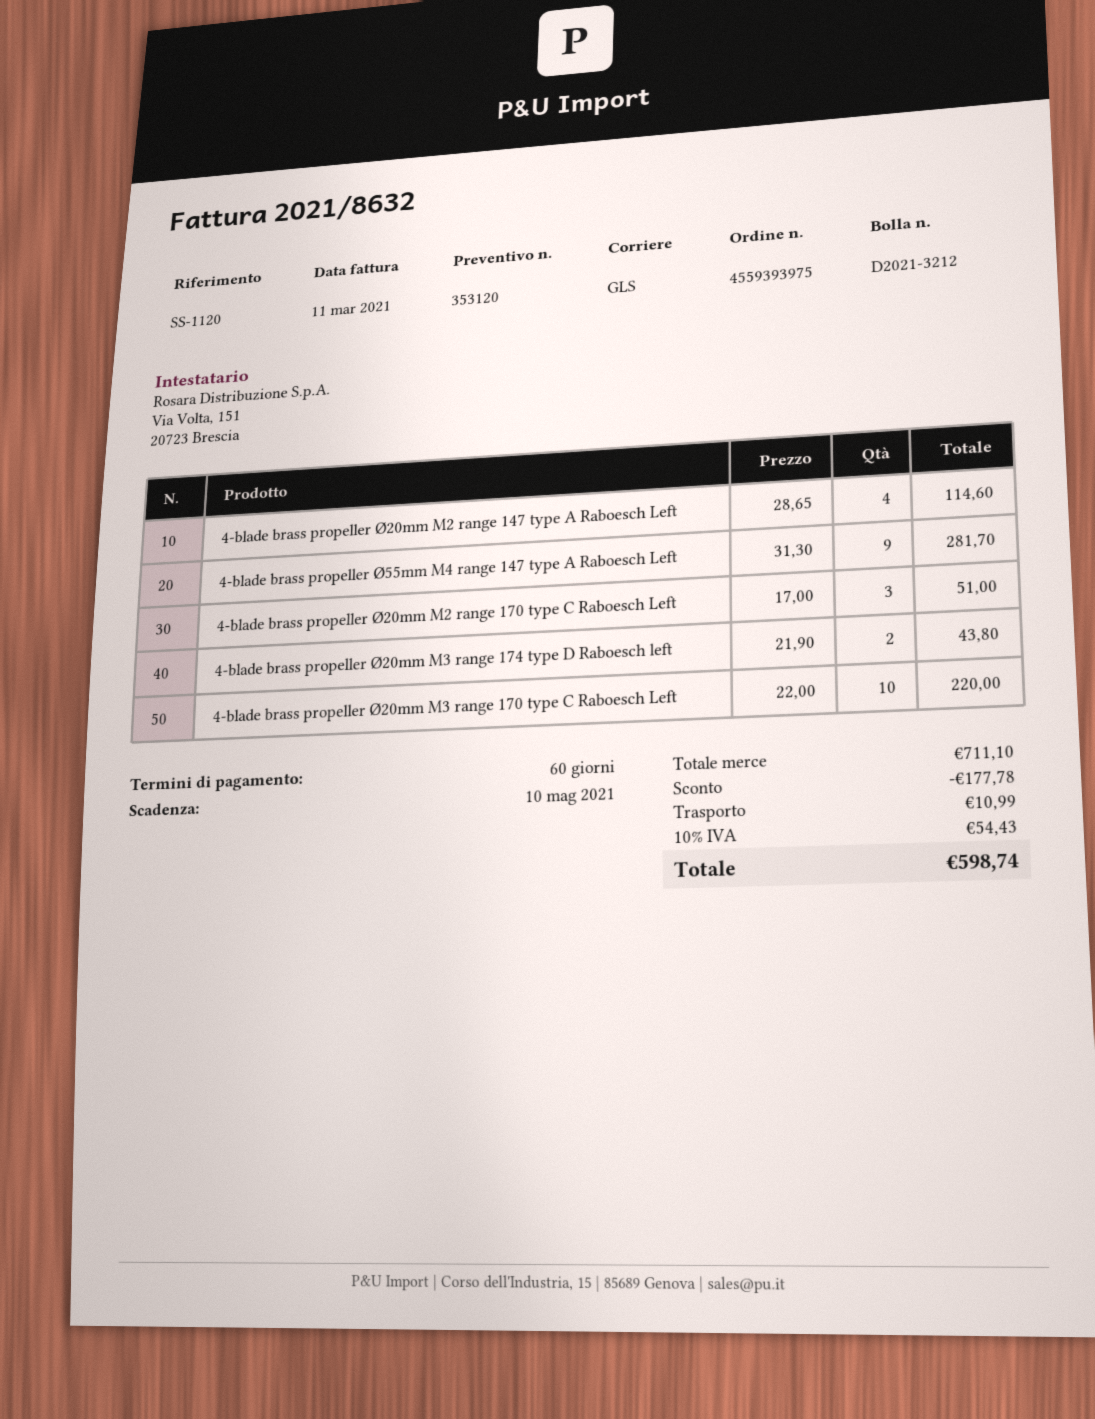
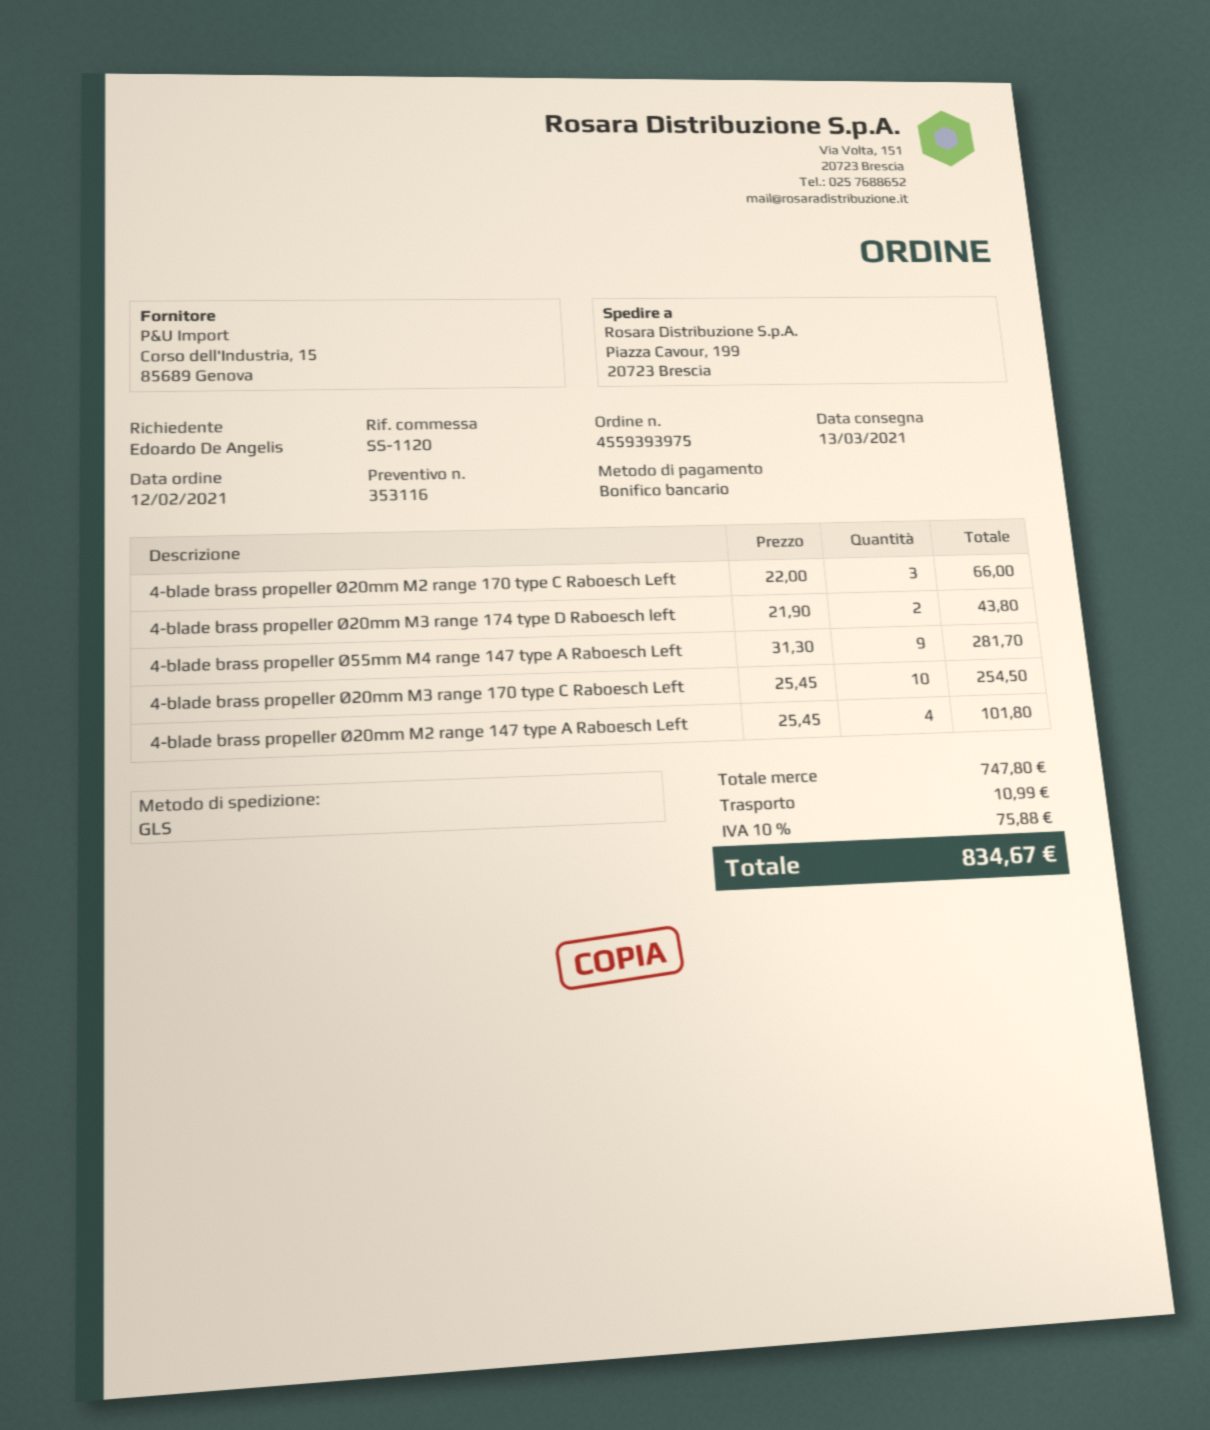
quote number: 353120 -> 353116
4-blade brass propeller Ø20mm M2 range 147 type A Raboesch Left: 4 x 28.65 = 114.60 -> 4 x 25.45 = 101.80
4-blade brass propeller Ø20mm M2 range 170 type C Raboesch Left: 3 x 17.00 = 51.00 -> 3 x 22.00 = 66.00
4-blade brass propeller Ø20mm M3 range 170 type C Raboesch Left: 10 x 22.00 = 220.00 -> 10 x 25.45 = 254.50
subtotal: 711.10 -> 747.80
discount: 177.78 -> none
tax: 10% = 54.43 -> 10% = 75.88
total: 598.74 -> 834.67

